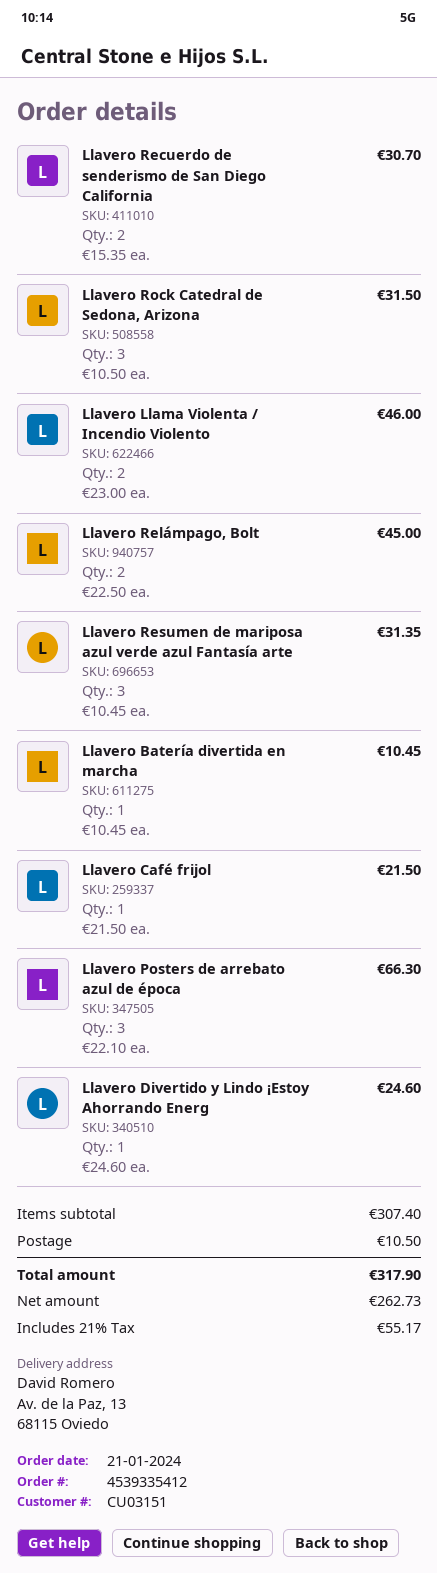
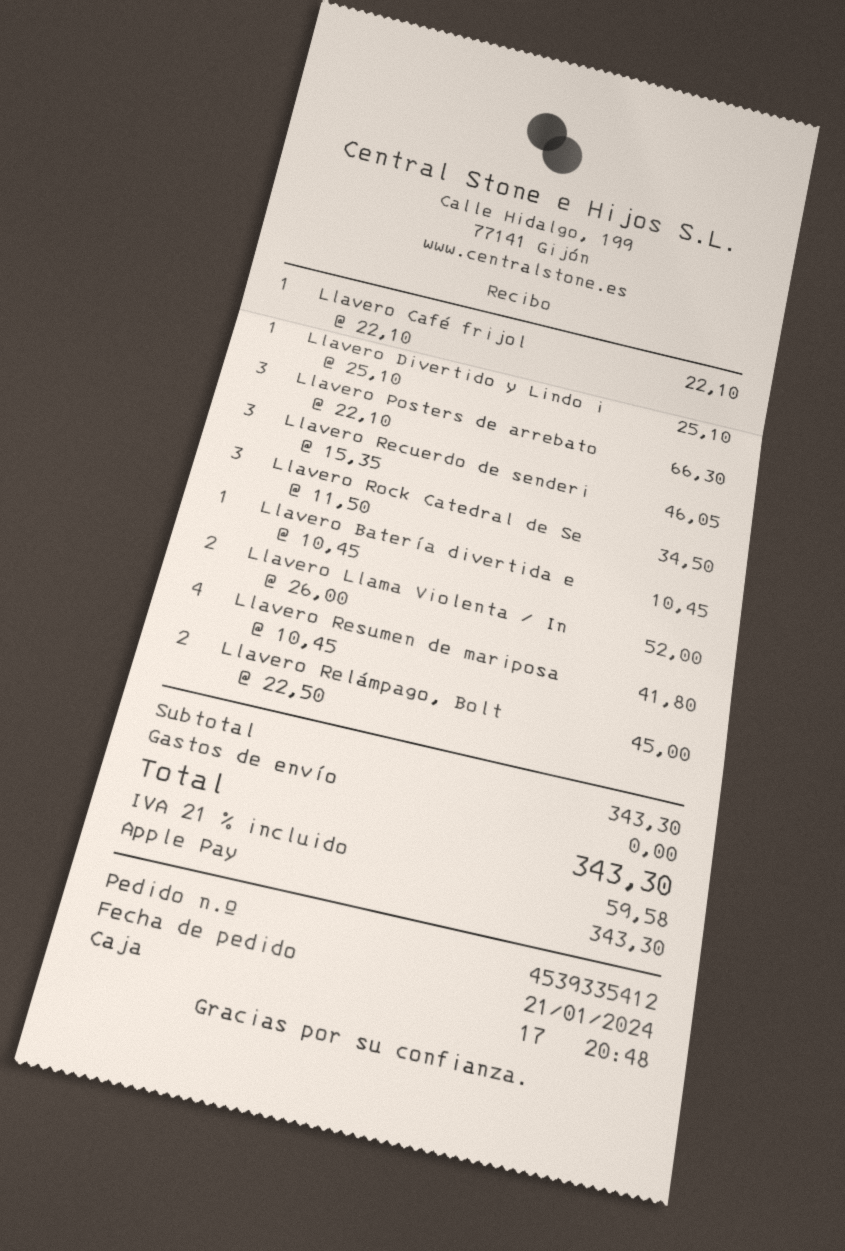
Llavero Recuerdo de senderismo de San Diego California: 2 x 15.35 = 30.70 -> 3 x 15.35 = 46.05
Llavero Rock Catedral de Sedona, Arizona: 3 x 10.50 = 31.50 -> 3 x 11.50 = 34.50
Llavero Llama Violenta / Incendio Violento: 2 x 23.00 = 46.00 -> 2 x 26.00 = 52.00
Llavero Resumen de mariposa azul verde azul Fantasía arte: 3 x 10.45 = 31.35 -> 4 x 10.45 = 41.80
Llavero Café frijol: 1 x 21.50 = 21.50 -> 1 x 22.10 = 22.10
Llavero Divertido y Lindo ¡Estoy Ahorrando Energ: 1 x 24.60 = 24.60 -> 1 x 25.10 = 25.10
subtotal: 307.40 -> 343.30
shipping: 10.50 -> 0.00
tax: 21% = 55.17 -> 21% = 59.58
total: 317.90 -> 343.30

